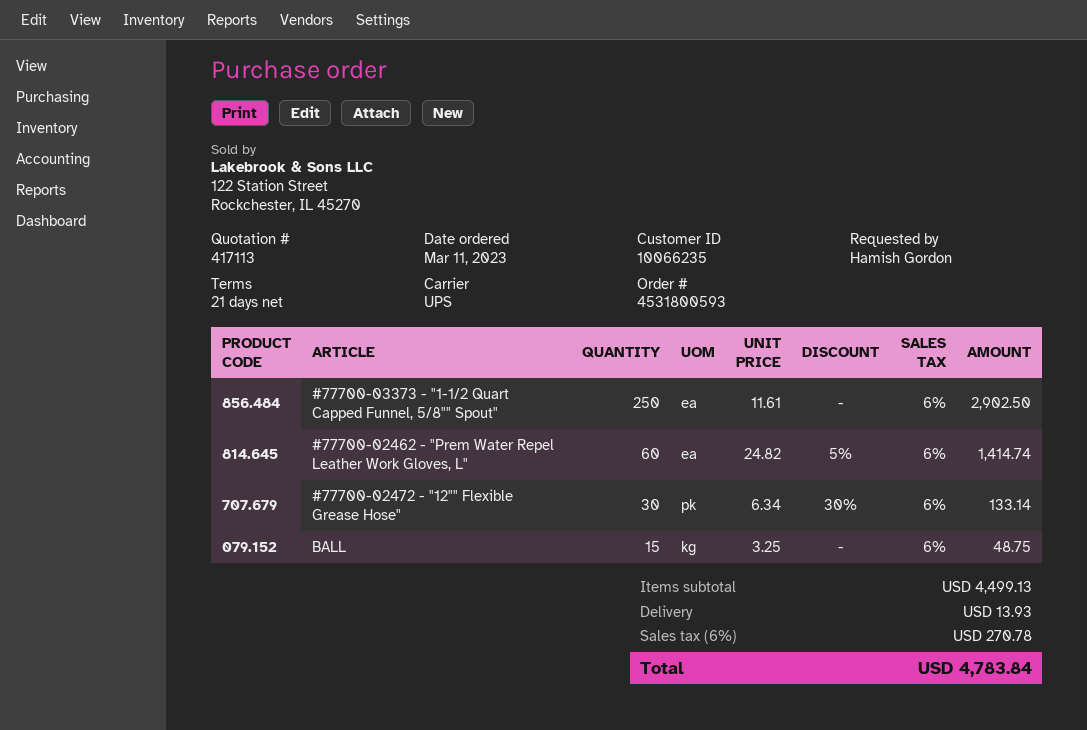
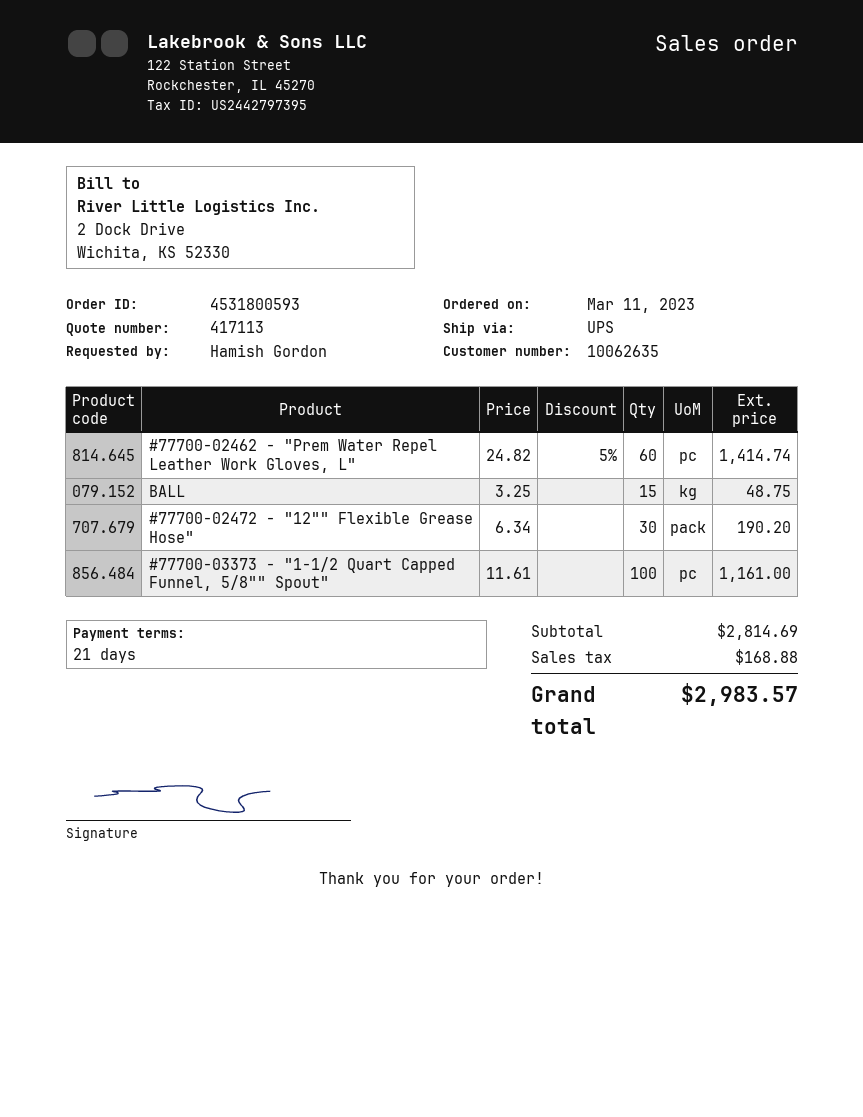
customer number: 10066235 -> 10062635
#77700-03373 - "1-1/2 Quart Capped Funnel, 5/8"" Spout": 250 x 11.61 = 2902.50 -> 100 x 11.61 = 1161.00
#77700-02472 - "12"" Flexible Grease Hose": 30 x 6.34 - 30% = 133.14 -> 30 x 6.34 = 190.20
subtotal: 4499.13 -> 2814.69
shipping: 13.93 -> none
tax: 270.78 -> 168.88
total: 4783.84 -> 2983.57

